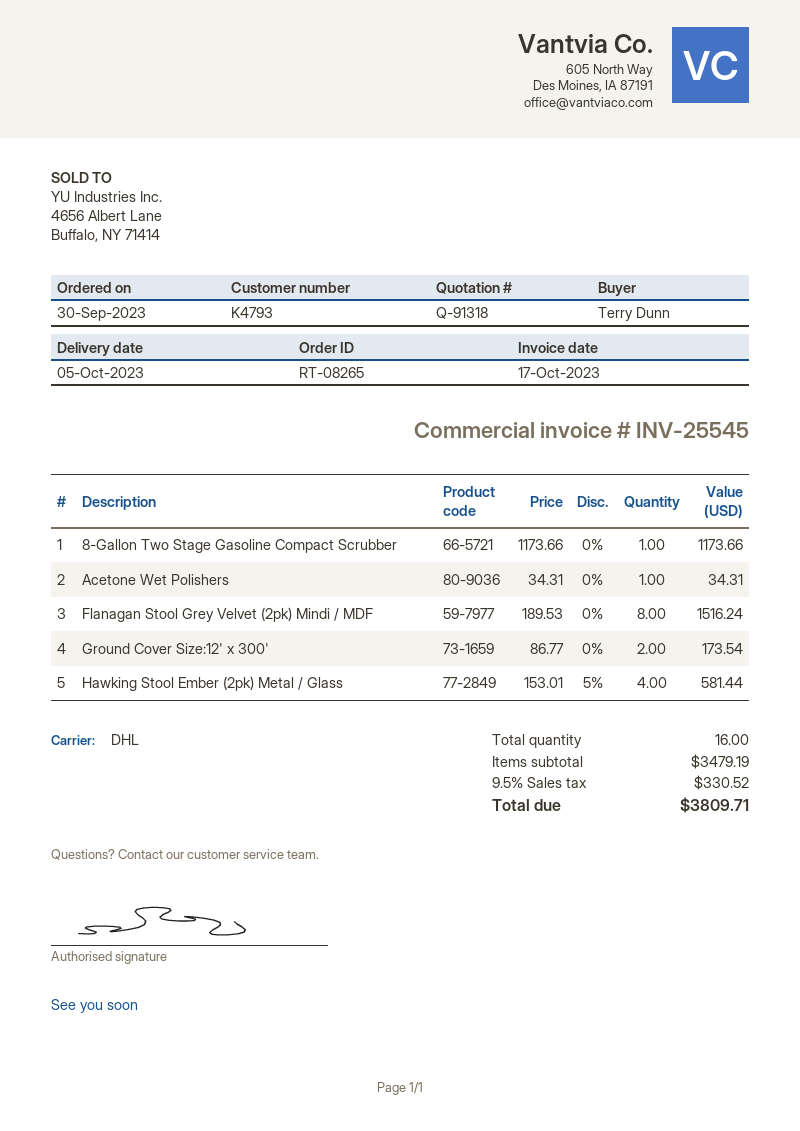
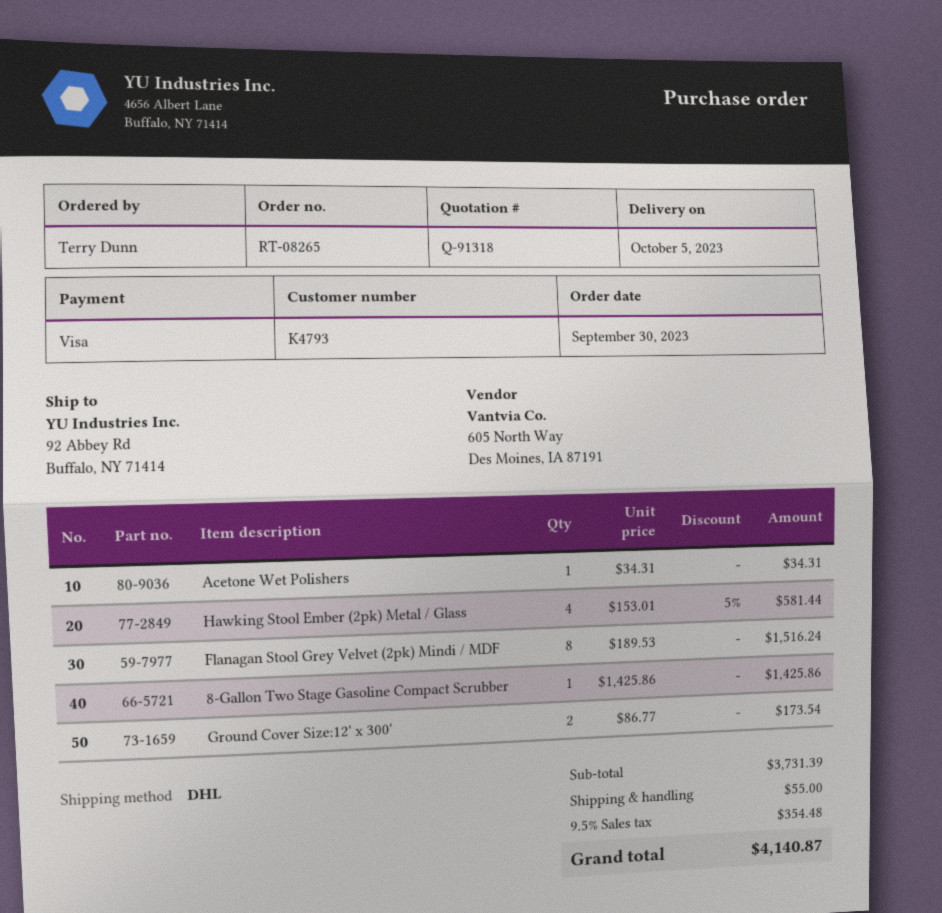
8-Gallon Two Stage Gasoline Compact Scrubber: 1 x 1173.66 = 1173.66 -> 1 x 1425.86 = 1425.86
subtotal: 3479.19 -> 3731.39
shipping: none -> 55.00
tax: 9.5% = 330.52 -> 9.5% = 354.48
total: 3809.71 -> 4140.87

